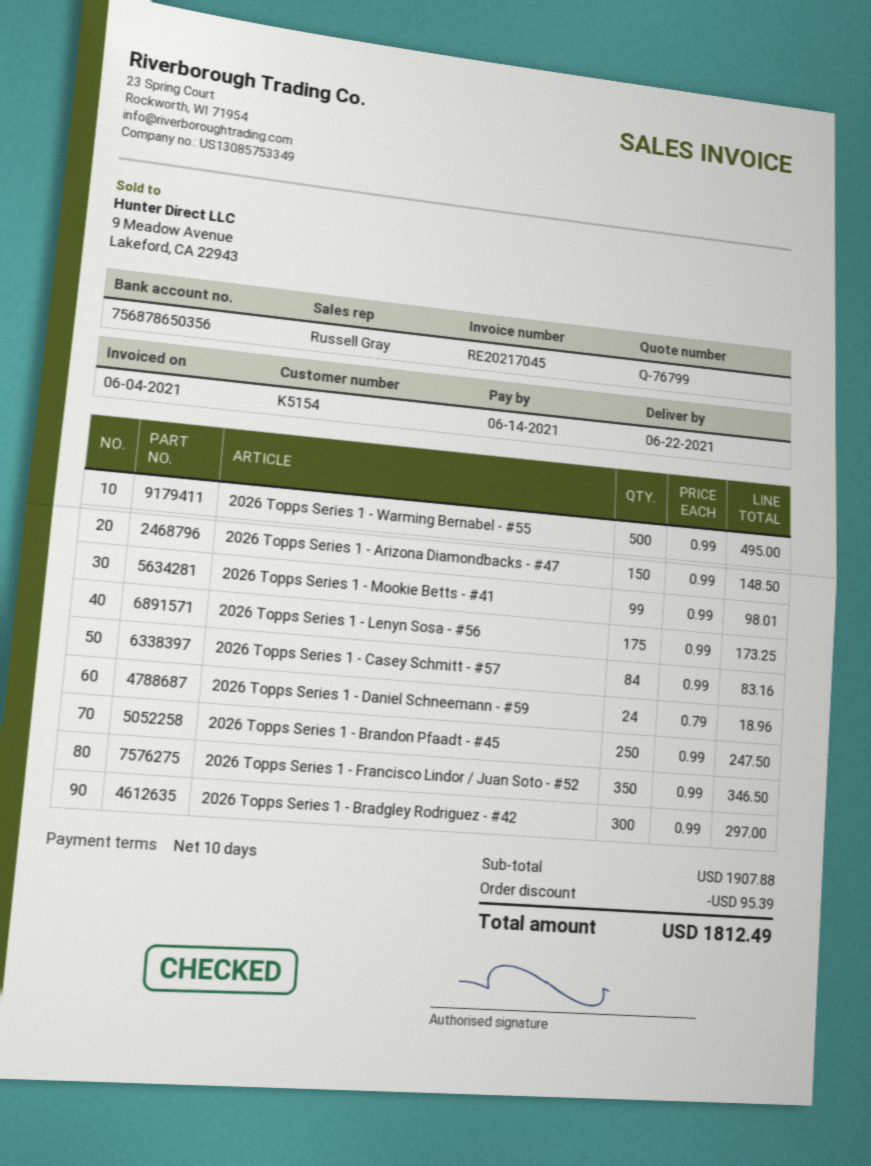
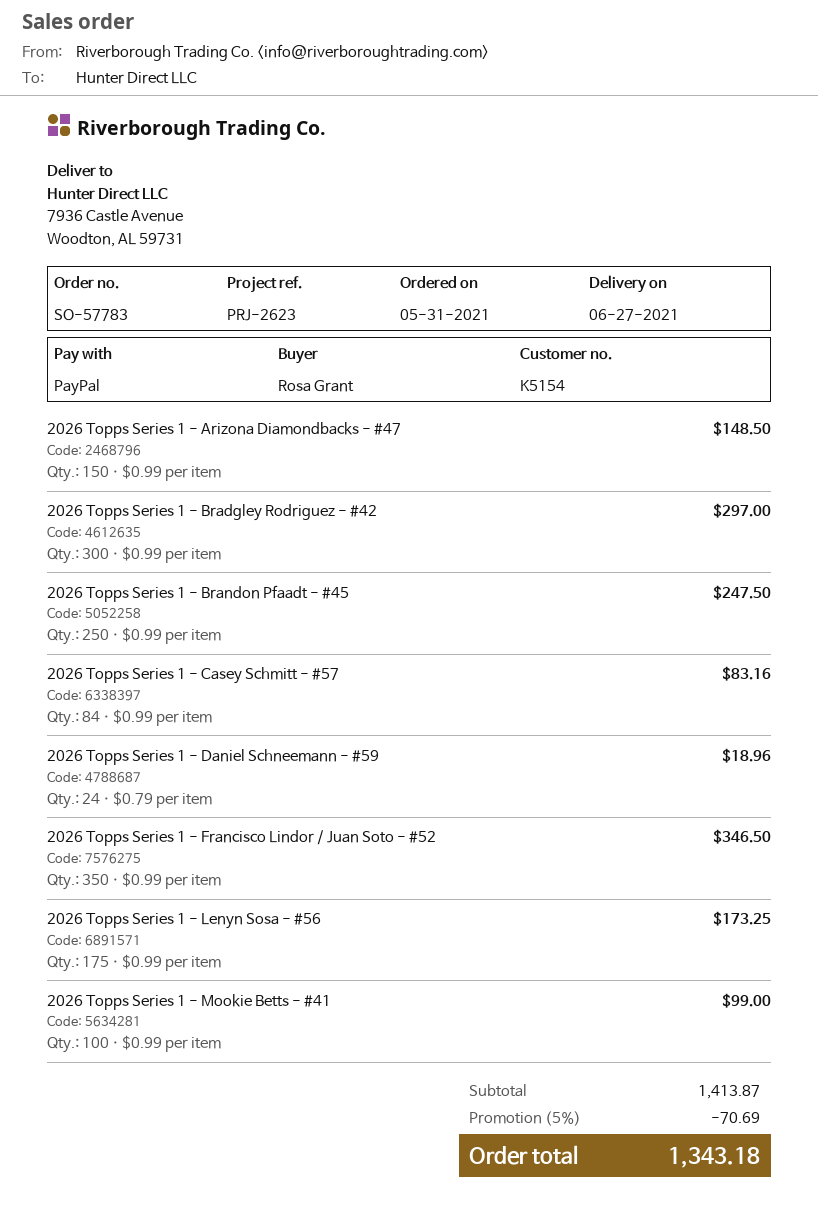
delivery date: 2021-06-22 -> 2021-06-27
2026 Topps Series 1 - Warming Bernabel - #55: 500 x 0.99 = 495.00 -> none
2026 Topps Series 1 - Mookie Betts - #41: 99 x 0.99 = 98.01 -> 100 x 0.99 = 99.00
subtotal: 1907.88 -> 1413.87
discount: 95.39 -> 70.69
total: 1812.49 -> 1343.18

